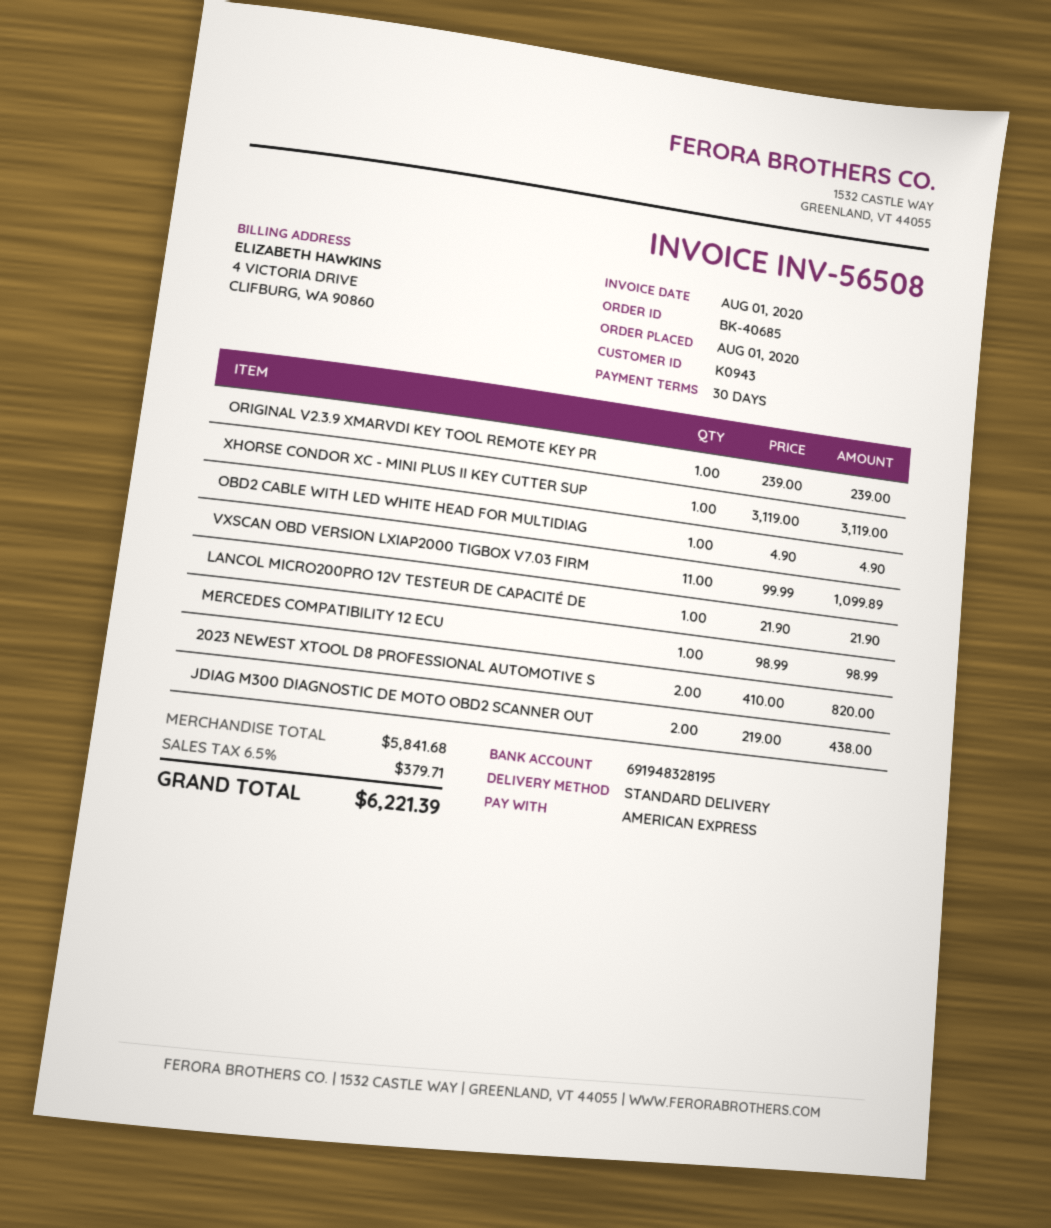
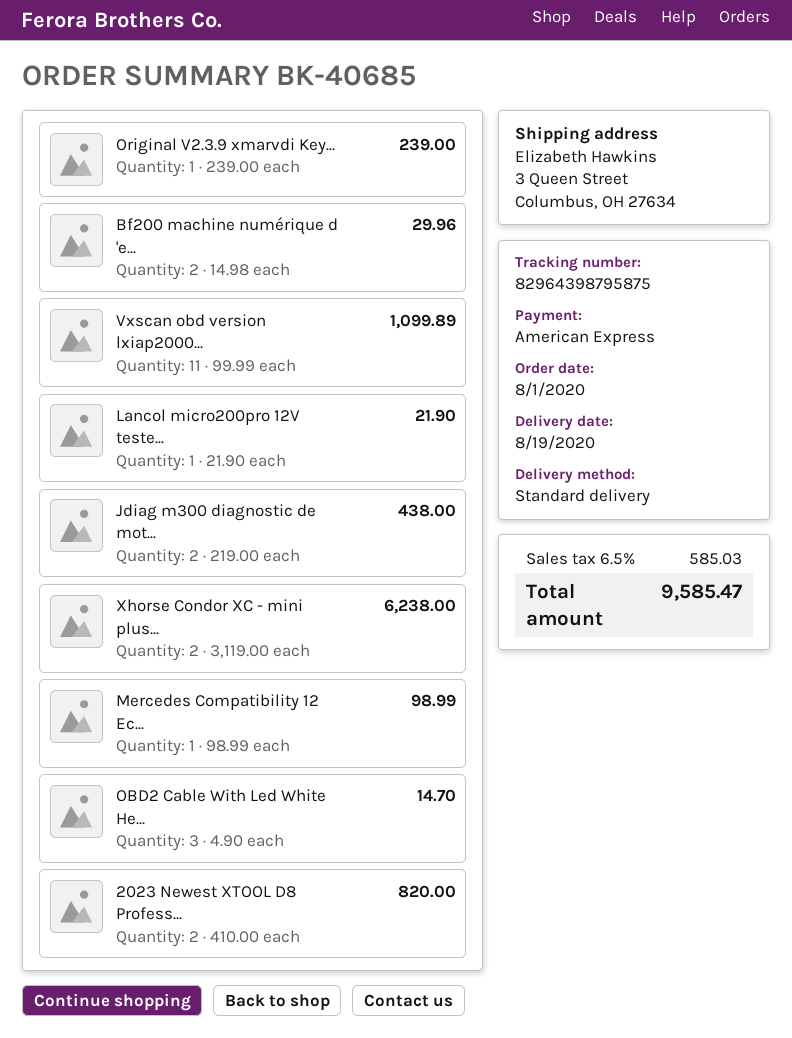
XHORSE CONDOR XC - MINI PLUS II KEY CUTTER SUP: 1 x 3119.00 = 3119.00 -> 2 x 3119.00 = 6238.00
OBD2 CABLE WITH LED WHITE HEAD FOR MULTIDIAG: 1 x 4.90 = 4.90 -> 3 x 4.90 = 14.70
Bf200 machine numérique d 'e...: none -> 2 x 14.98 = 29.96
tax: 6.5% = 379.71 -> 6.5% = 585.03
total: 6221.39 -> 9585.47

